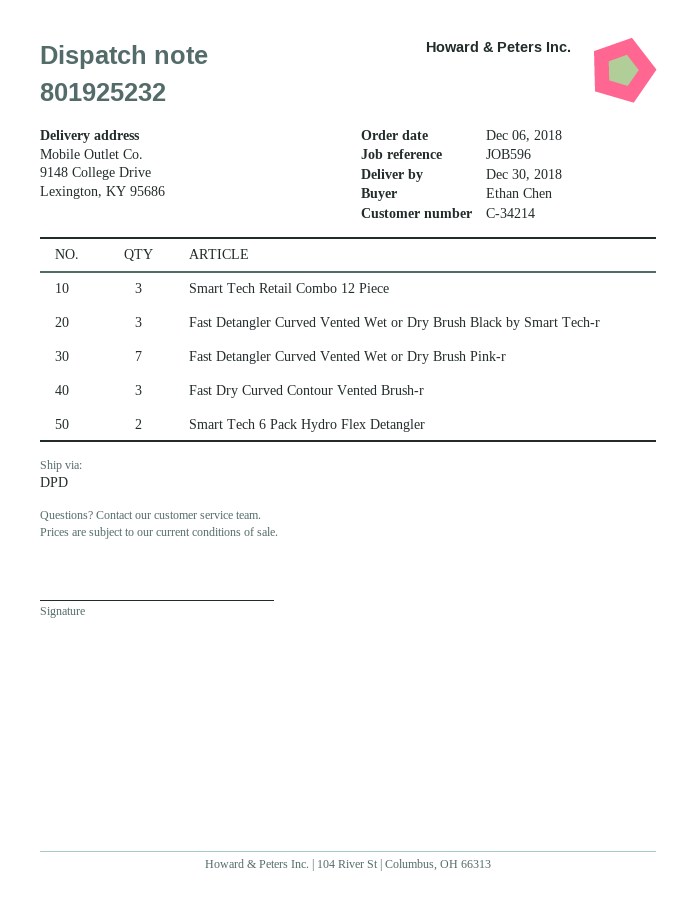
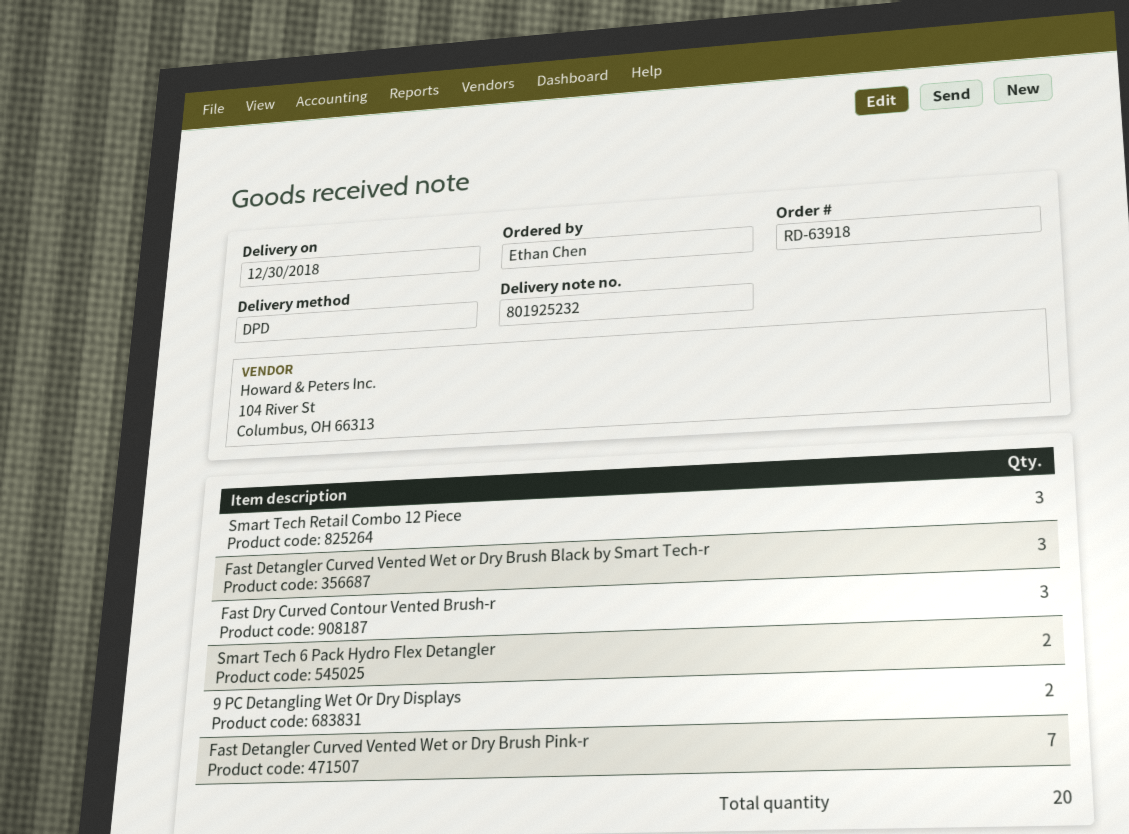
9 PC Detangling Wet Or Dry Displays: none -> 2

